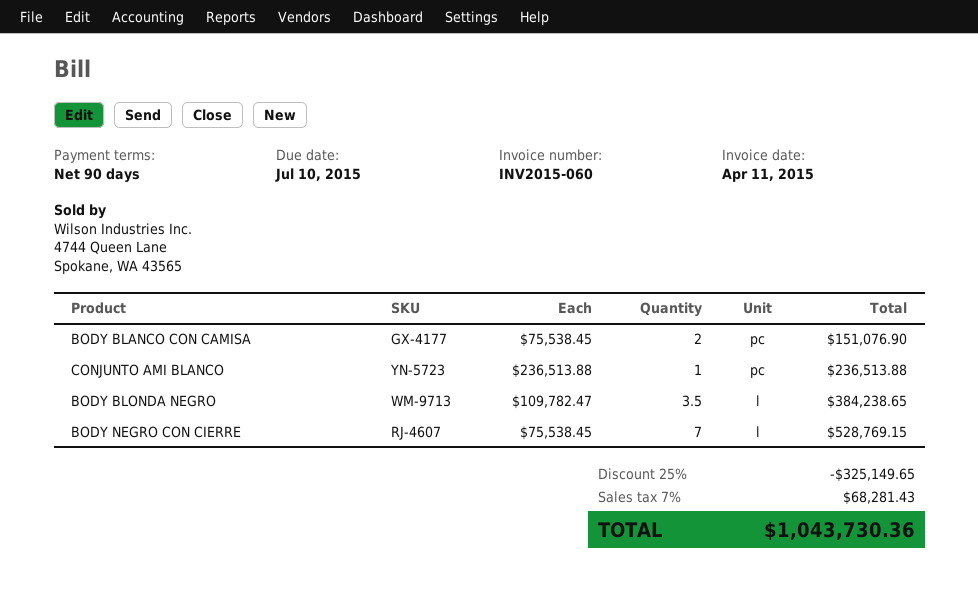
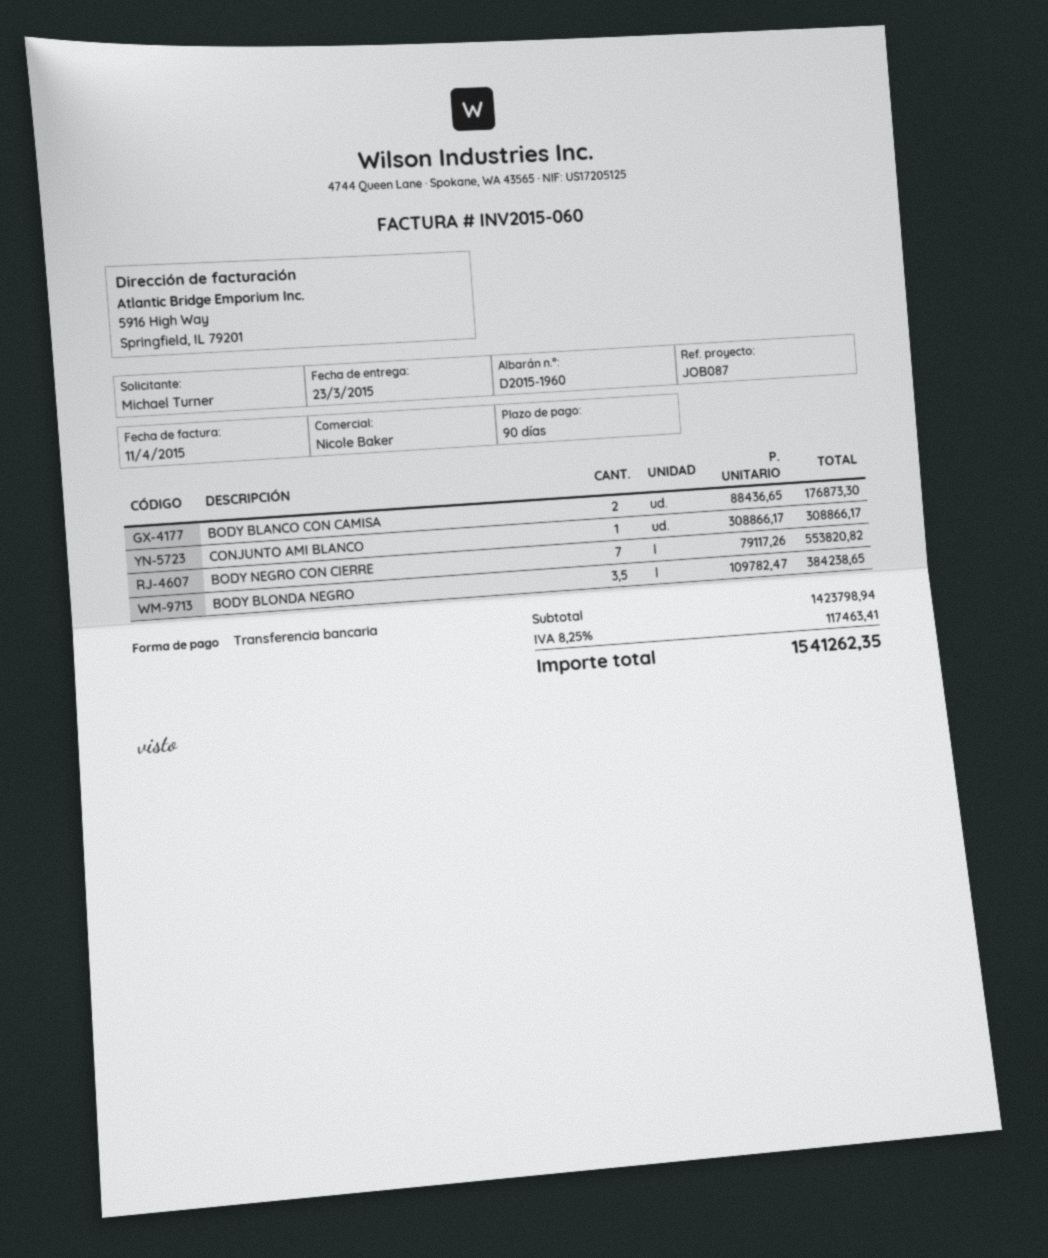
BODY BLANCO CON CAMISA: 2 x 75538.45 = 151076.90 -> 2 x 88436.65 = 176873.30
CONJUNTO AMI BLANCO: 1 x 236513.88 = 236513.88 -> 1 x 308866.17 = 308866.17
BODY NEGRO CON CIERRE: 7 x 75538.45 = 528769.15 -> 7 x 79117.26 = 553820.82
discount: 25% = 325149.65 -> none
tax: 7% = 68281.43 -> 8.25% = 117463.41
total: 1043730.36 -> 1541262.35

